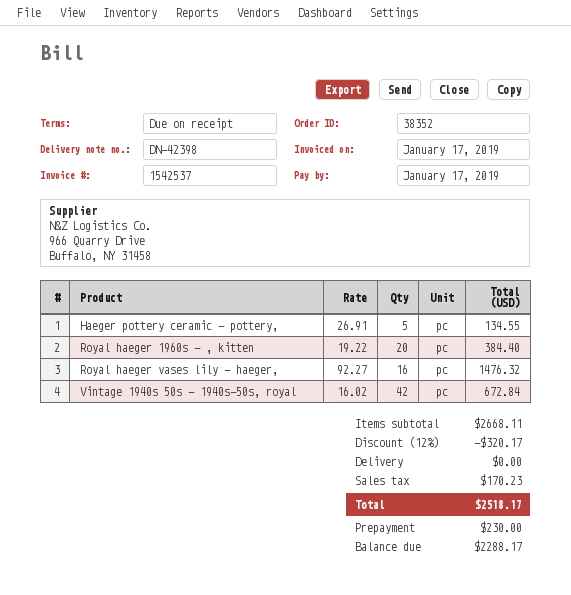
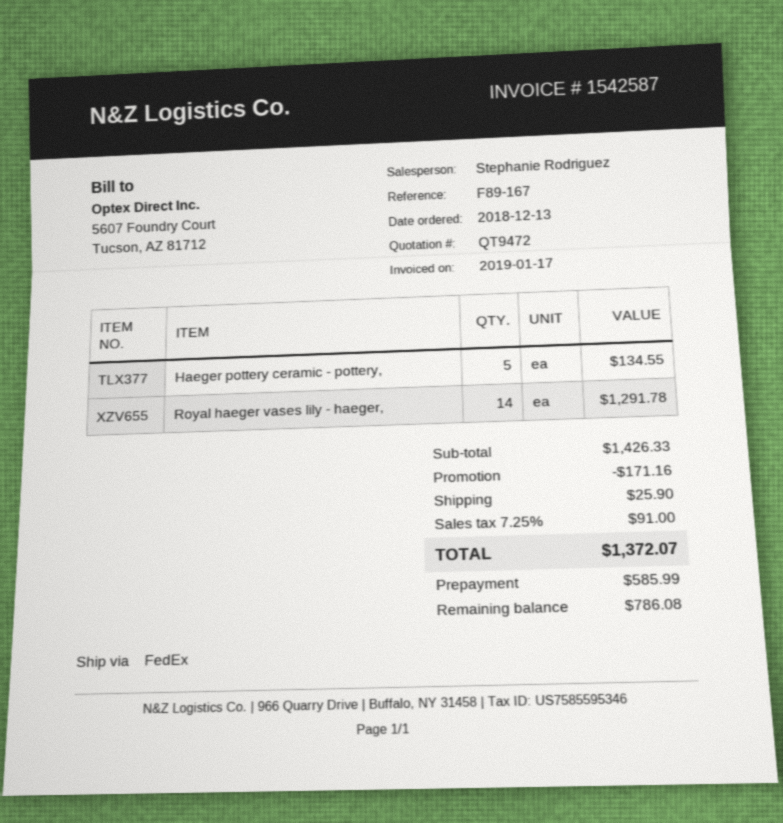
invoice number: 1542537 -> 1542587
Royal haeger 1960s - , kitten: 20 for 384.40 -> none
Royal haeger vases lily - haeger,: 16 for 1476.32 -> 14 for 1291.78
Vintage 1940s 50s - 1940s-50s, royal: 42 for 672.84 -> none
subtotal: 2668.11 -> 1426.33
discount: 320.17 -> 171.16
shipping: 0.00 -> 25.90
tax: 170.23 -> 91.00
total: 2518.17 -> 1372.07
deposit: 230.00 -> 585.99
balance: 2288.17 -> 786.08

